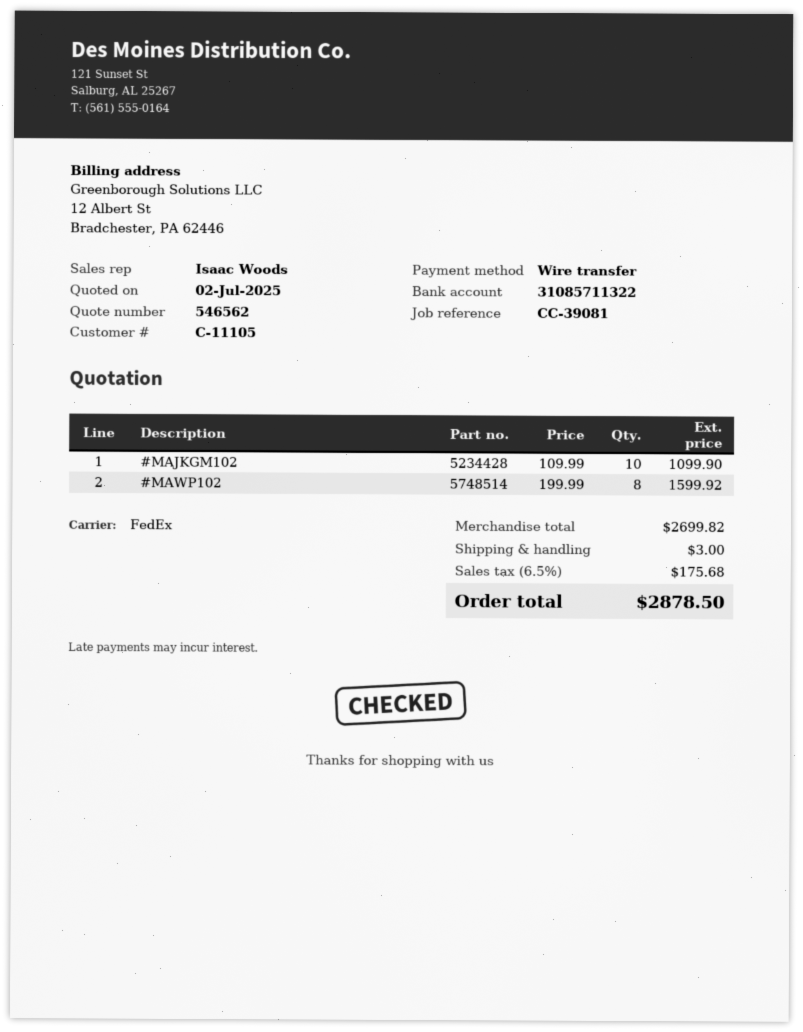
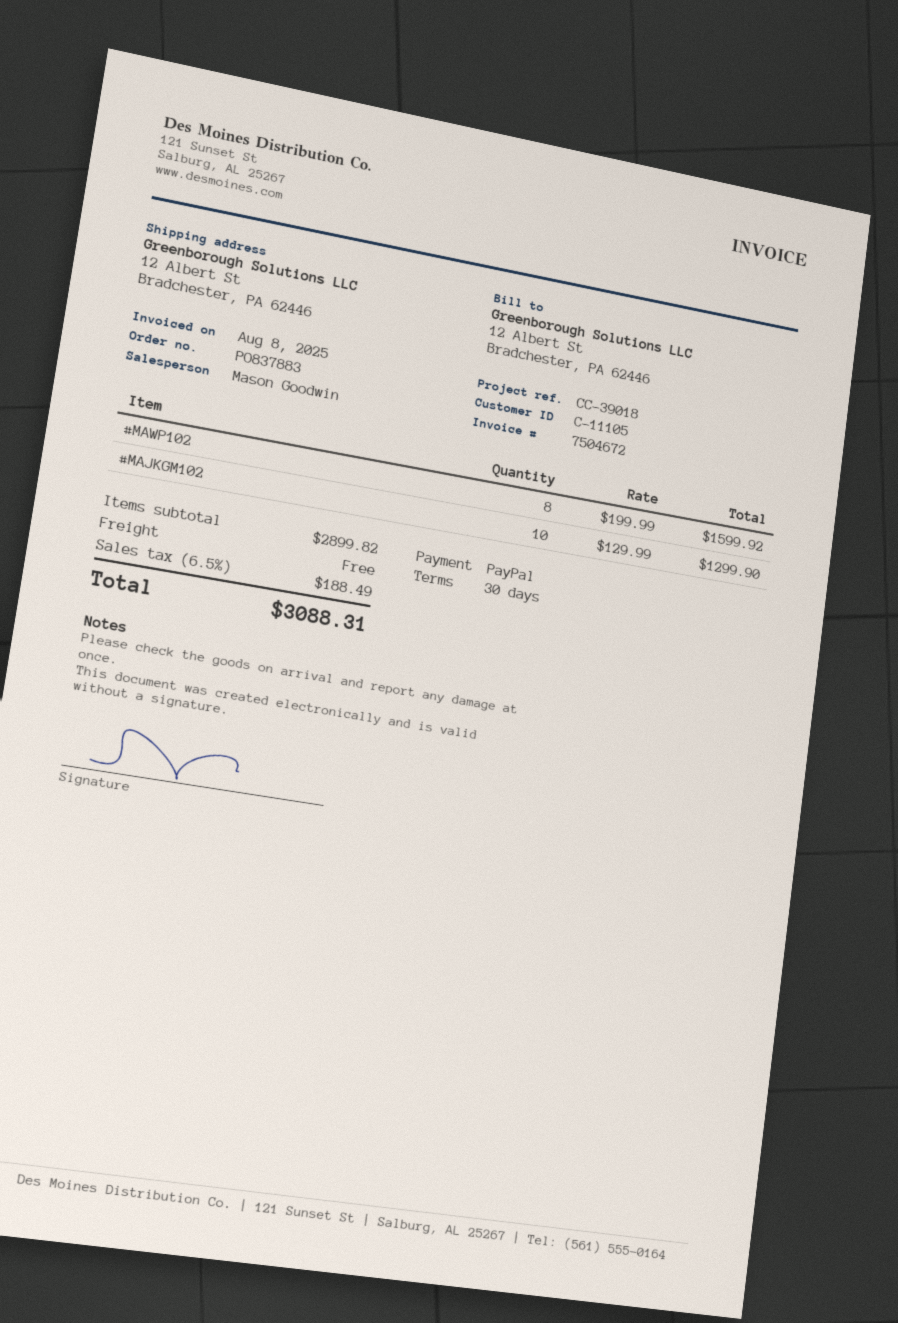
reference: CC-39081 -> CC-39018
sales rep: Isaac Woods -> Mason Goodwin
payment method: bank transfer -> PayPal
#MAJKGM102: 10 x 109.99 = 1099.90 -> 10 x 129.99 = 1299.90
subtotal: 2699.82 -> 2899.82
shipping: 3.00 -> 0.00
tax: 6.5% = 175.68 -> 6.5% = 188.49
total: 2878.50 -> 3088.31

